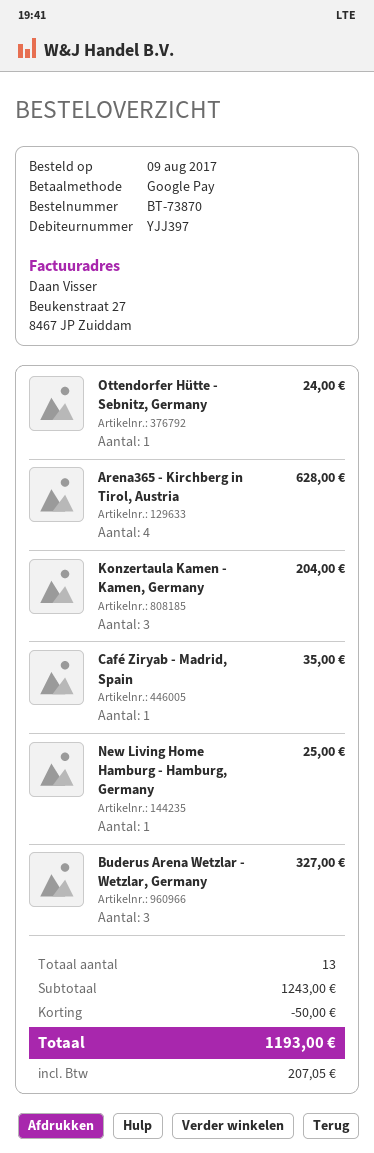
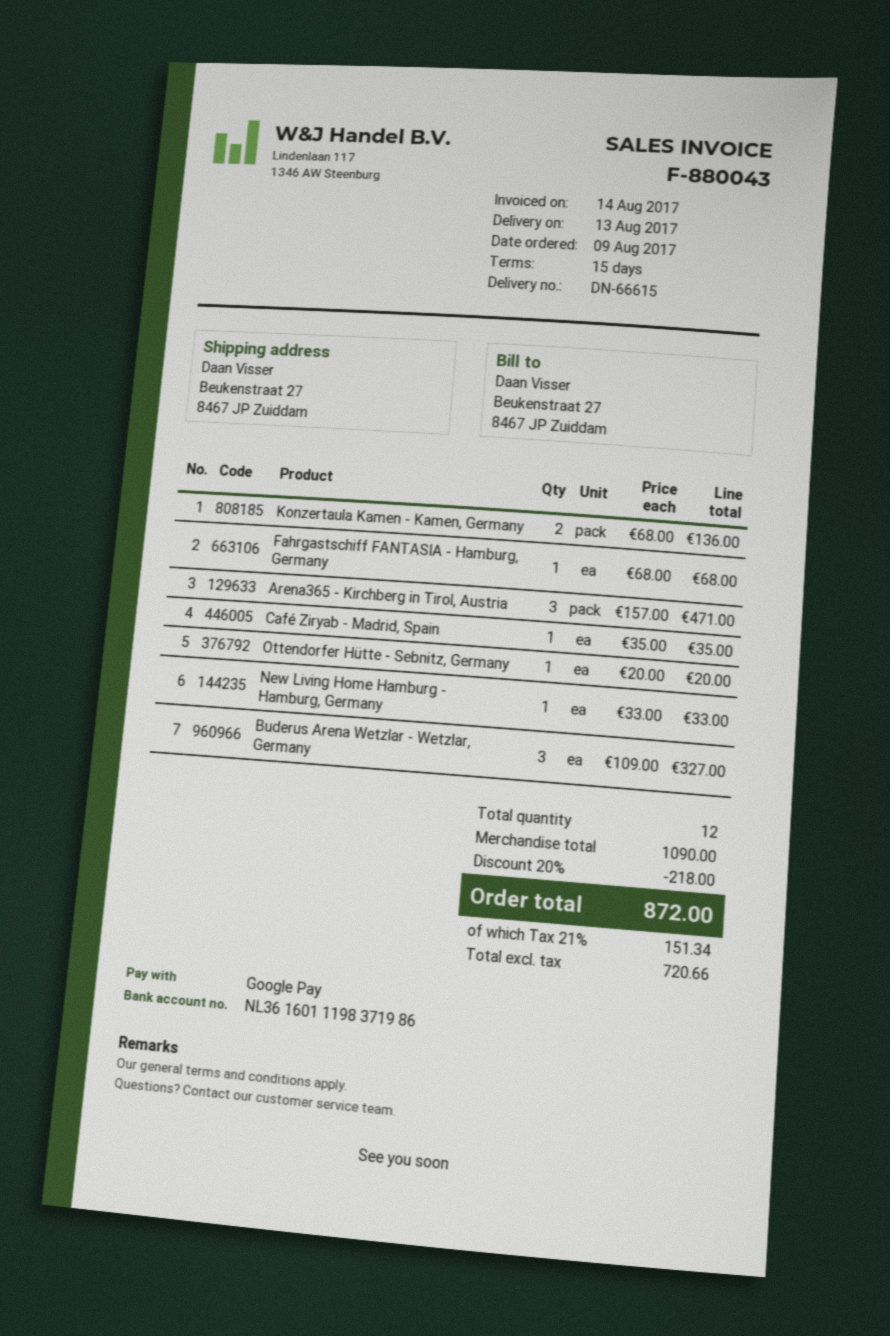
Ottendorfer Hütte - Sebnitz, Germany: 1 for 24.00 -> 1 for 20.00
Arena365 - Kirchberg in Tirol, Austria: 4 for 628.00 -> 3 for 471.00
Konzertaula Kamen - Kamen, Germany: 3 for 204.00 -> 2 for 136.00
New Living Home Hamburg - Hamburg, Germany: 1 for 25.00 -> 1 for 33.00
Fahrgastschiff FANTASIA - Hamburg, Germany: none -> 1 for 68.00
total quantity: 13 -> 12
subtotal: 1243.00 -> 1090.00
discount: 50.00 -> 218.00
tax: 207.05 -> 151.34
total: 1193.00 -> 872.00

